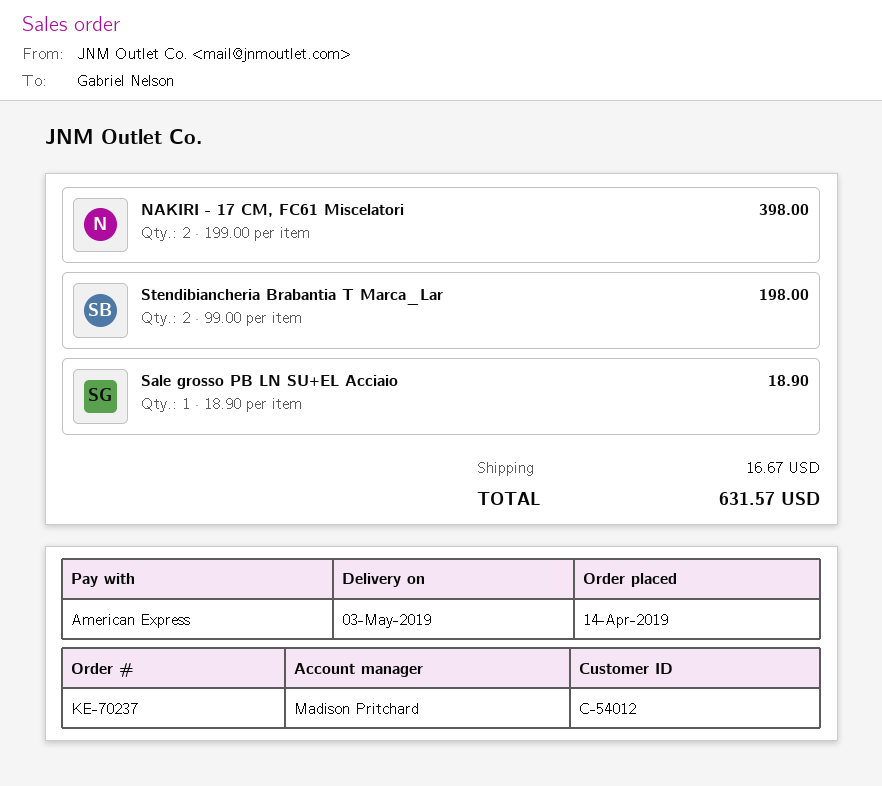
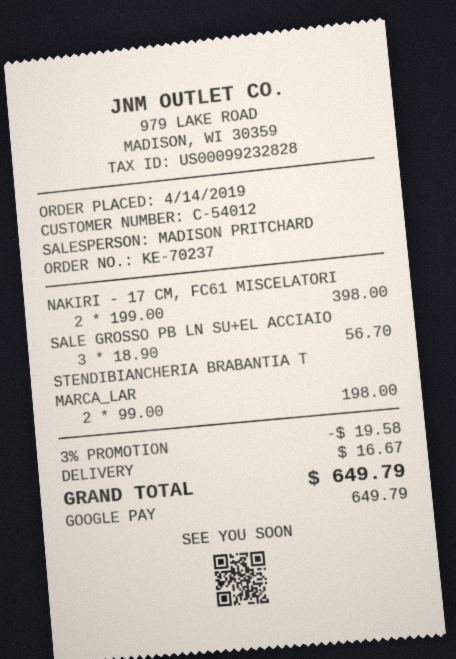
payment method: American Express -> Google Pay
Sale grosso PB LN SU+EL Acciaio: 1 x 18.90 = 18.90 -> 3 x 18.90 = 56.70
discount: none -> 3% = 19.58
total: 631.57 -> 649.79

